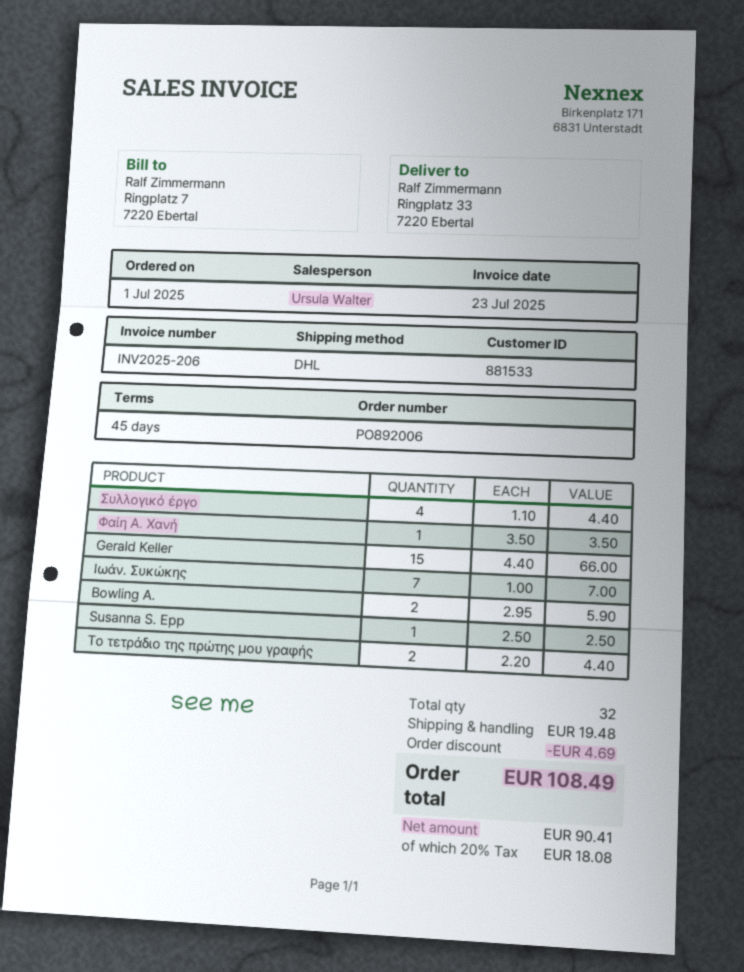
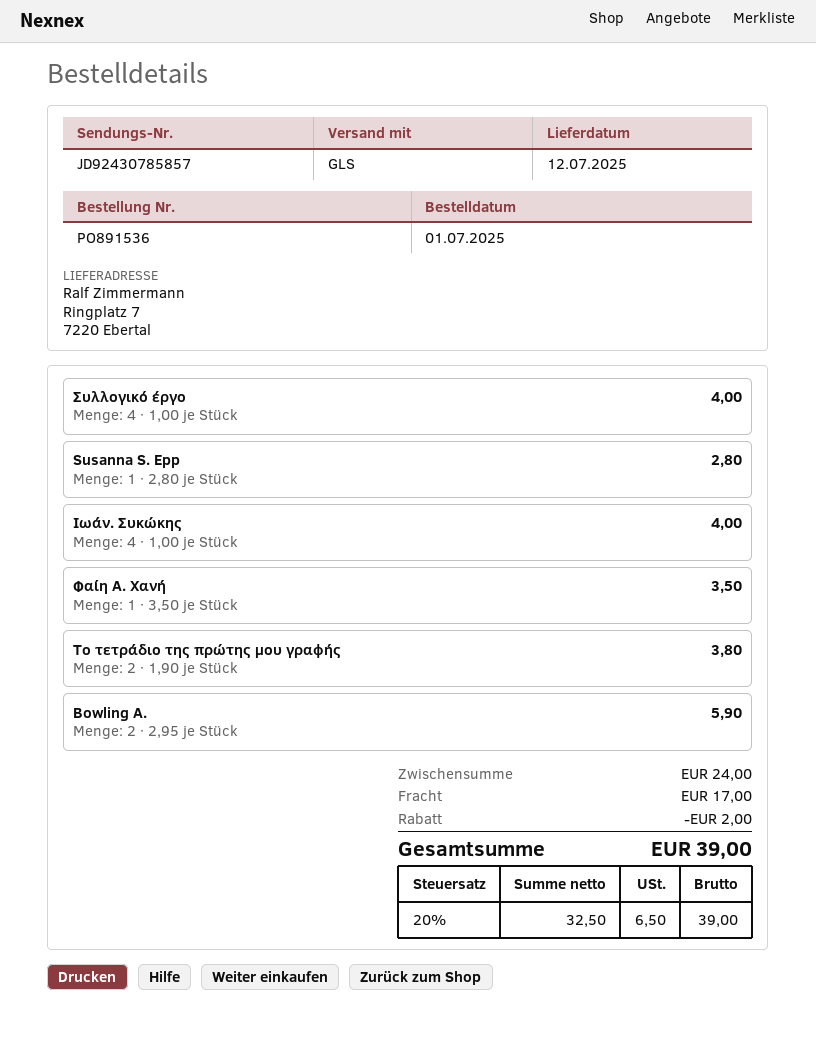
order number: PO892006 -> PO891536
shipping method: DHL -> GLS
ship to: Ringplatz 33, 7220 Ebertal -> Ringplatz 7, 7220 Ebertal
Συλλογικό έργο: 4 x 1.10 = 4.40 -> 4 x 1.00 = 4.00
Gerald Keller: 15 x 4.40 = 66.00 -> none
Ιωάν. Συκώκης: 7 x 1.00 = 7.00 -> 4 x 1.00 = 4.00
Susanna S. Epp: 1 x 2.50 = 2.50 -> 1 x 2.80 = 2.80
Το τετράδιο της πρώτης μου γραφής: 2 x 2.20 = 4.40 -> 2 x 1.90 = 3.80
discount: 4.69 -> 2.00
shipping: 19.48 -> 17.00
net: 90.41 -> 32.50
tax: 20% = 18.08 -> 20% = 6.50
total: 108.49 -> 39.00

